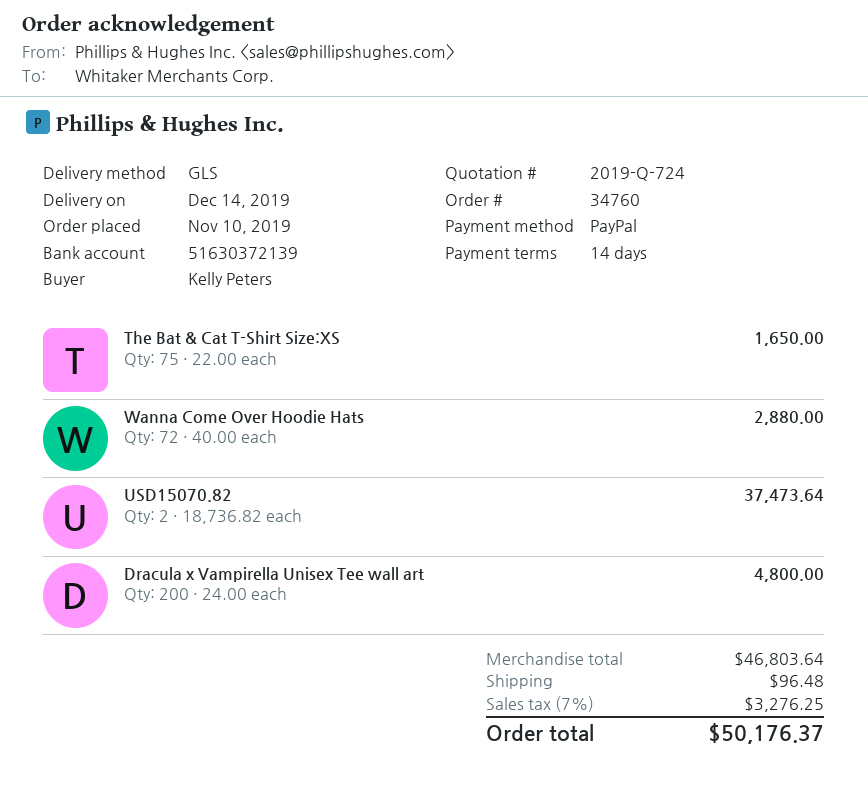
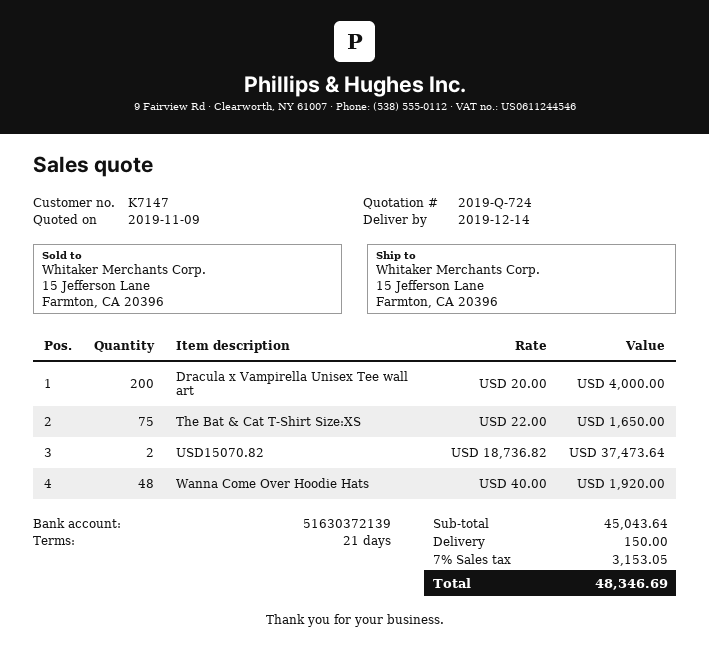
payment terms: 14 days -> 21 days
Wanna Come Over Hoodie Hats: 72 x 40.00 = 2880.00 -> 48 x 40.00 = 1920.00
Dracula x Vampirella Unisex Tee wall art: 200 x 24.00 = 4800.00 -> 200 x 20.00 = 4000.00
subtotal: 46803.64 -> 45043.64
shipping: 96.48 -> 150.00
tax: 7% = 3276.25 -> 7% = 3153.05
total: 50176.37 -> 48346.69

